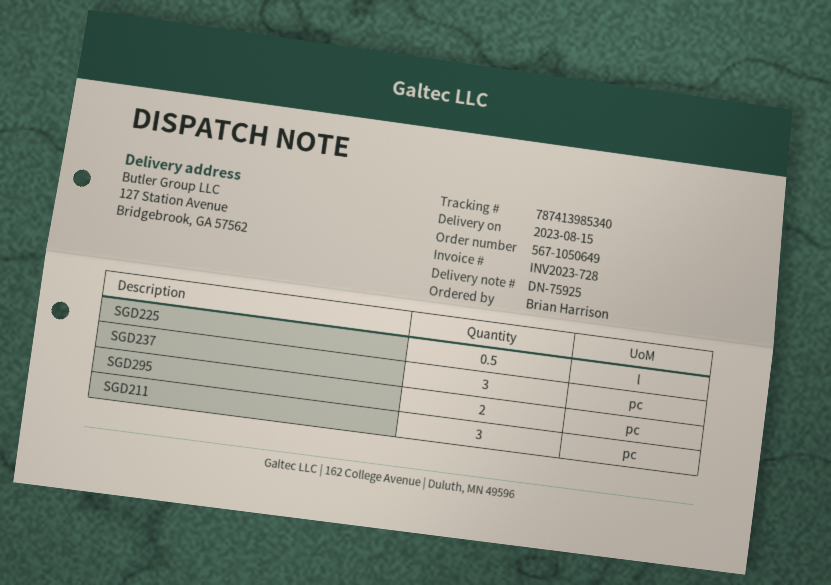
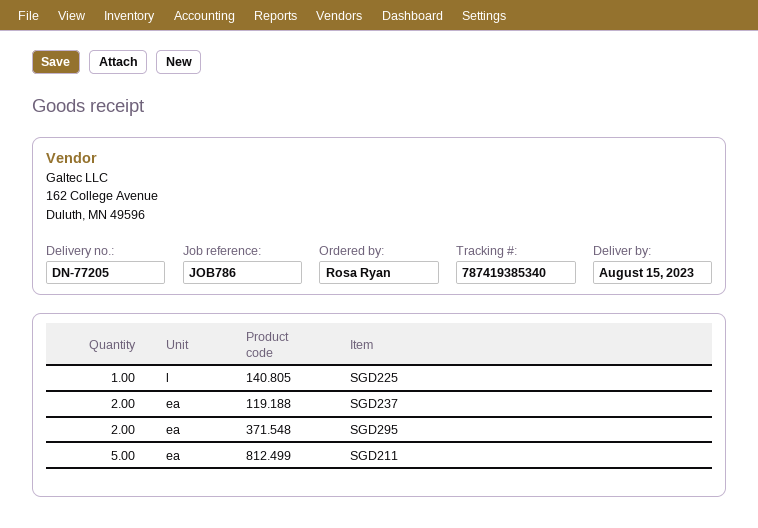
delivery note number: DN-75925 -> DN-77205
ordered by: Brian Harrison -> Rosa Ryan
tracking number: 787413985340 -> 787419385340
SGD225: 0.5 -> 1
SGD237: 3 -> 2
SGD211: 3 -> 5

